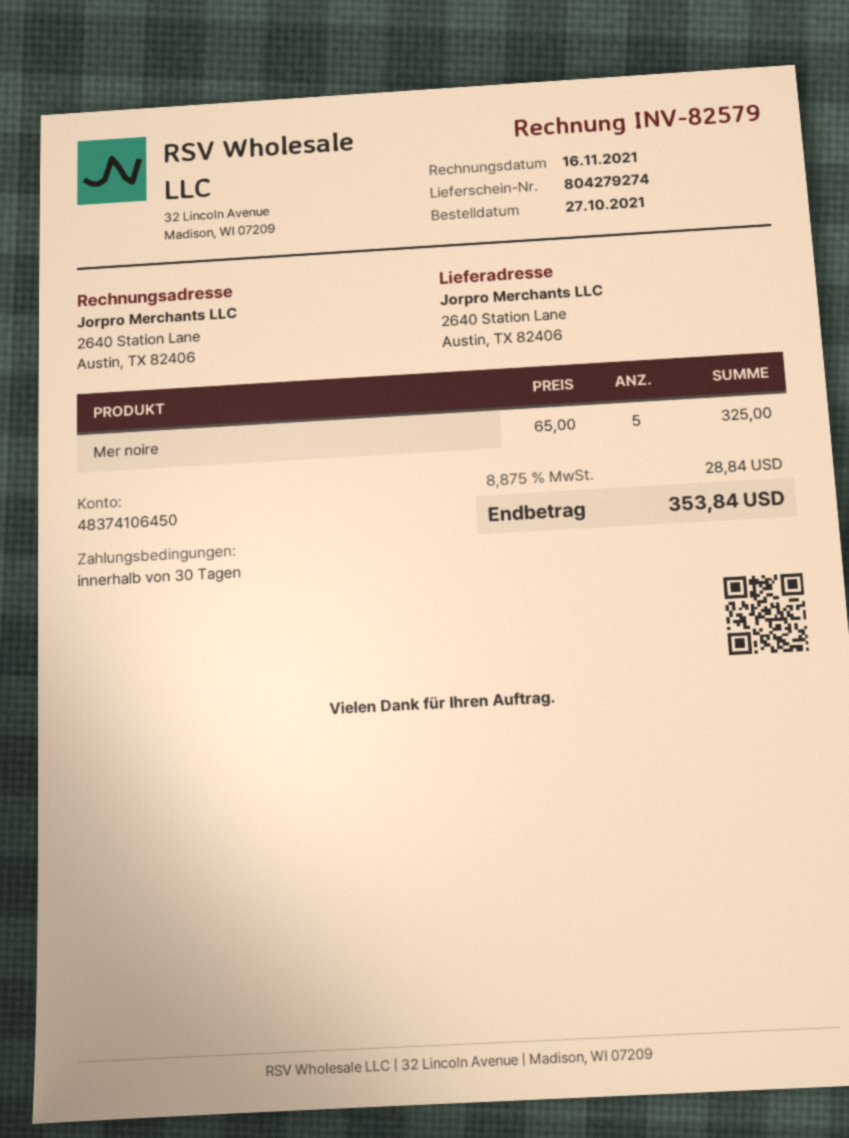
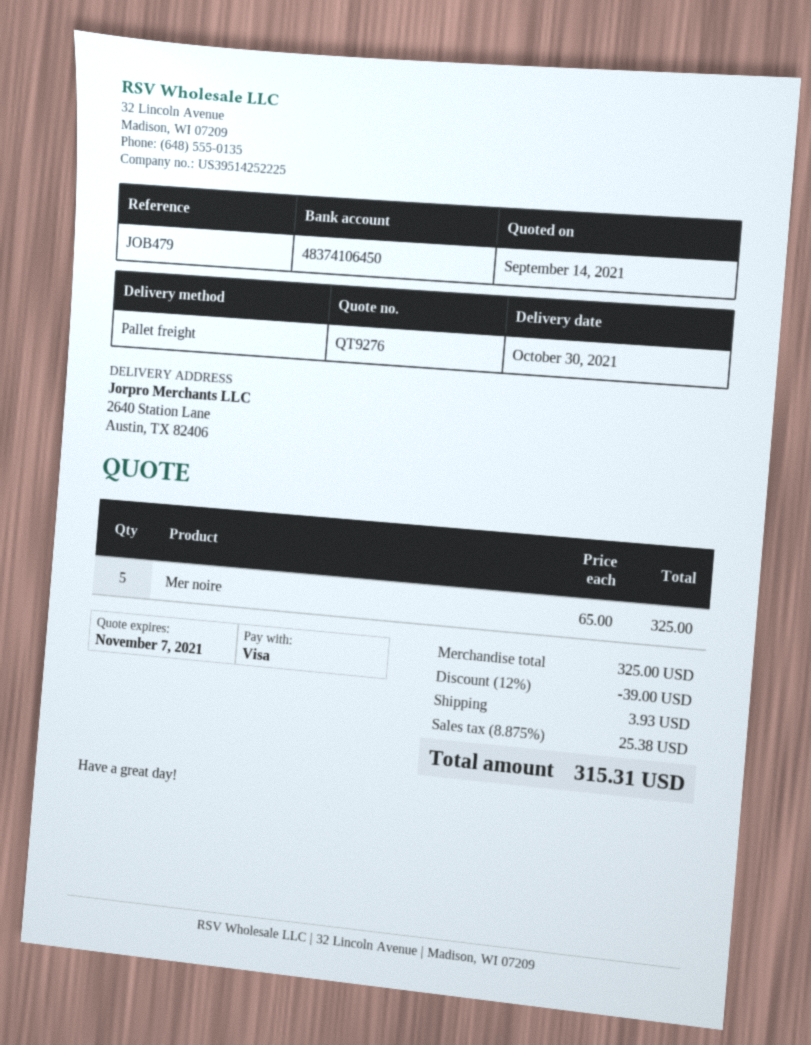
discount: none -> 12% = 39.00
shipping: none -> 3.93
tax: 8.875% = 28.84 -> 8.875% = 25.38
total: 353.84 -> 315.31

